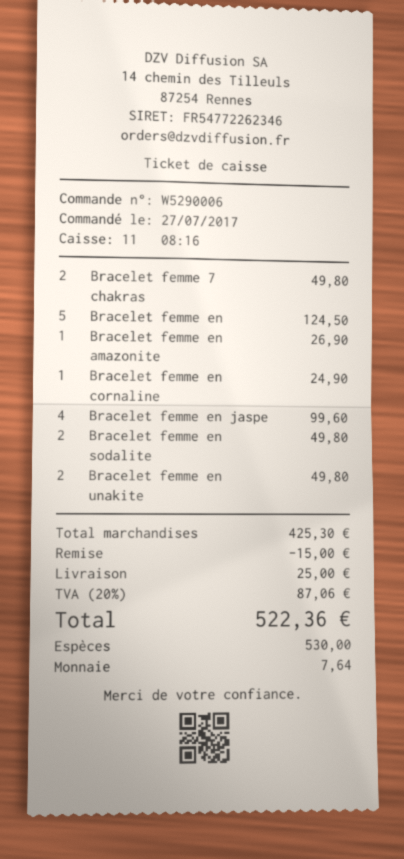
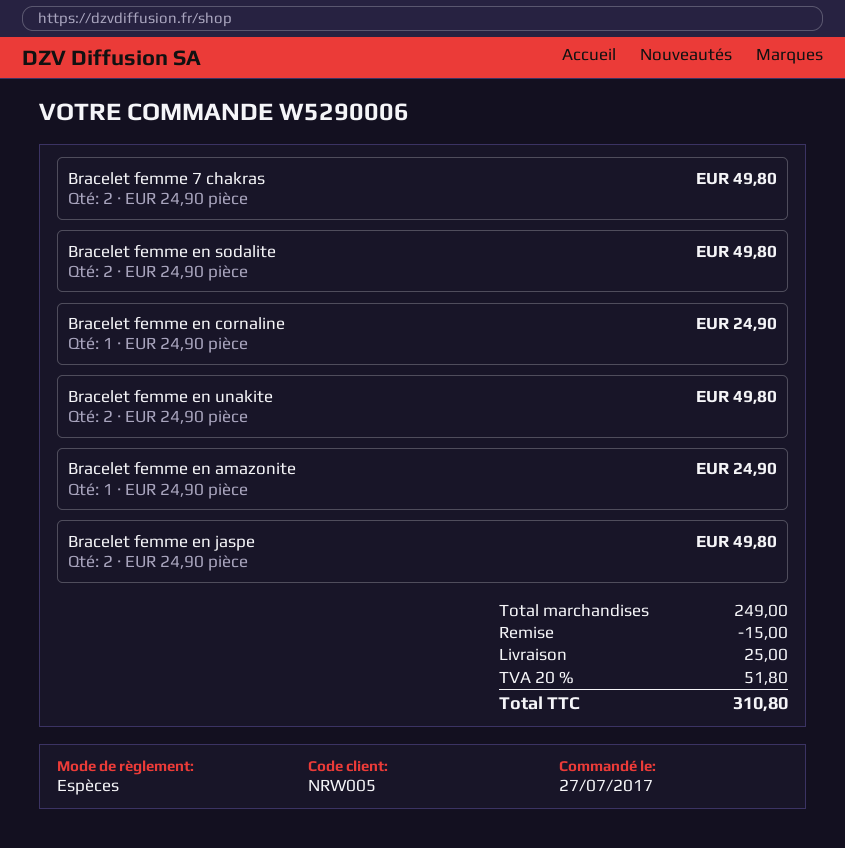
Bracelet femme en: 5 for 124.50 -> none
Bracelet femme en amazonite: 1 for 26.90 -> 1 for 24.90
Bracelet femme en jaspe: 4 for 99.60 -> 2 for 49.80
subtotal: 425.30 -> 249.00
tax: 20% = 87.06 -> 20% = 51.80
total: 522.36 -> 310.80

